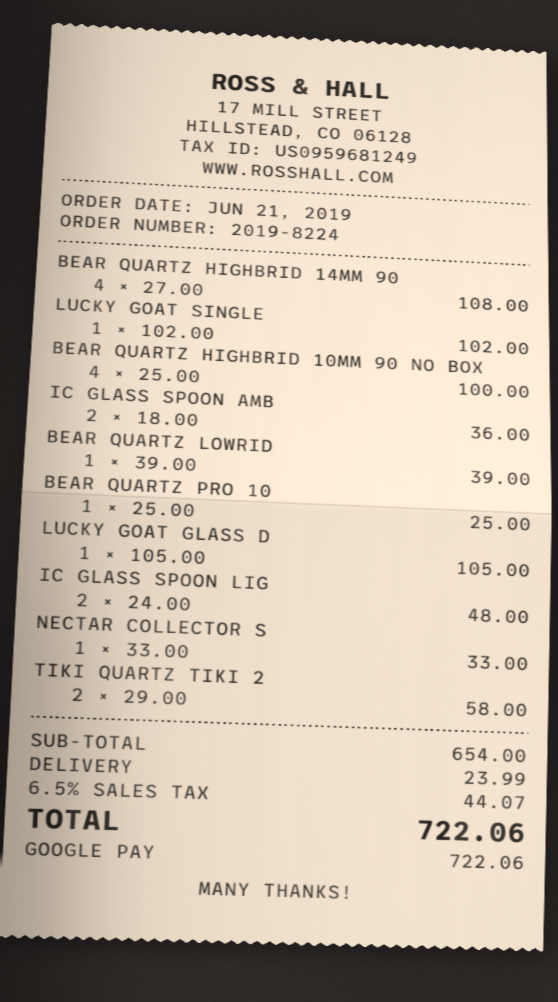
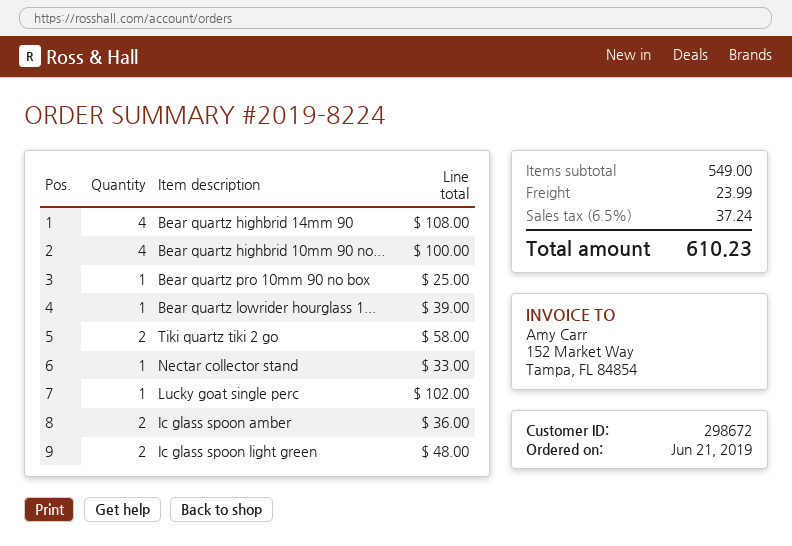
LUCKY GOAT GLASS D: 1 for 105.00 -> none
subtotal: 654.00 -> 549.00
tax: 6.5% = 44.07 -> 6.5% = 37.24
total: 722.06 -> 610.23

